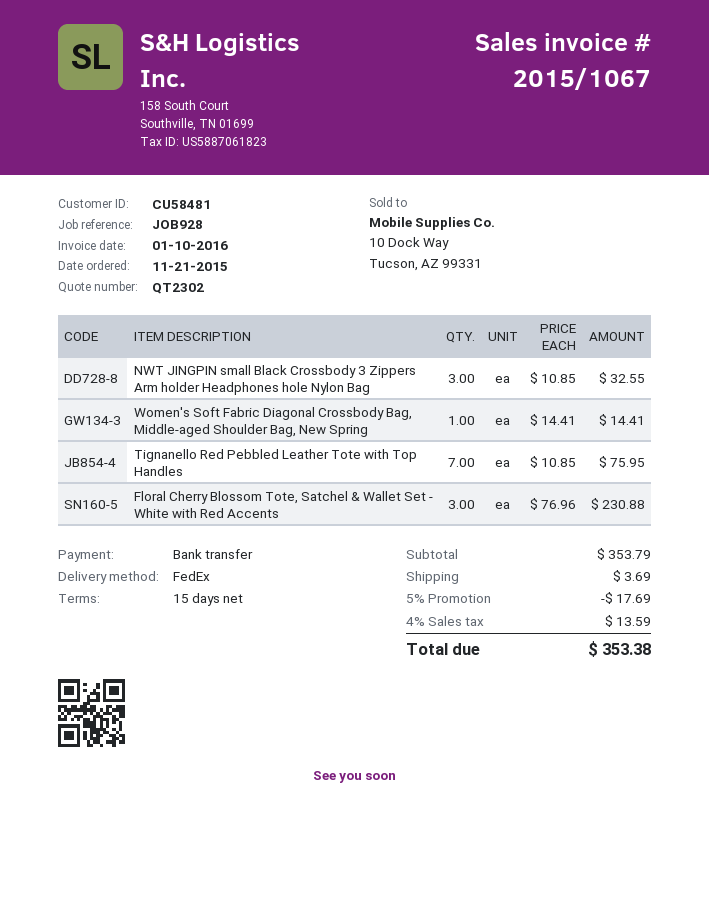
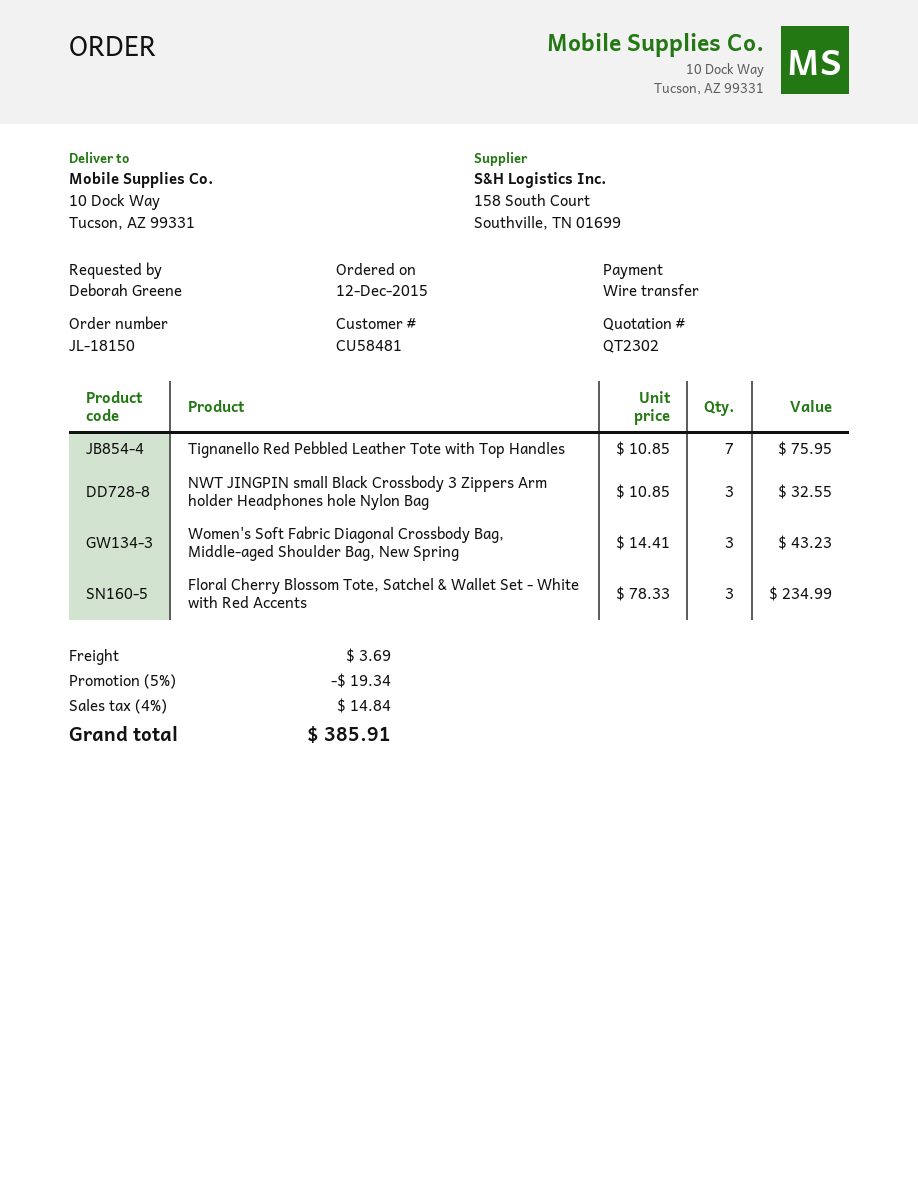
order date: 2015-11-21 -> 2015-12-12
Women's Soft Fabric Diagonal Crossbody Bag, Middle-aged Shoulder Bag, New Spring: 1 x 14.41 = 14.41 -> 3 x 14.41 = 43.23
Floral Cherry Blossom Tote, Satchel & Wallet Set - White with Red Accents: 3 x 76.96 = 230.88 -> 3 x 78.33 = 234.99
discount: 5% = 17.69 -> 5% = 19.34
tax: 4% = 13.59 -> 4% = 14.84
total: 353.38 -> 385.91

